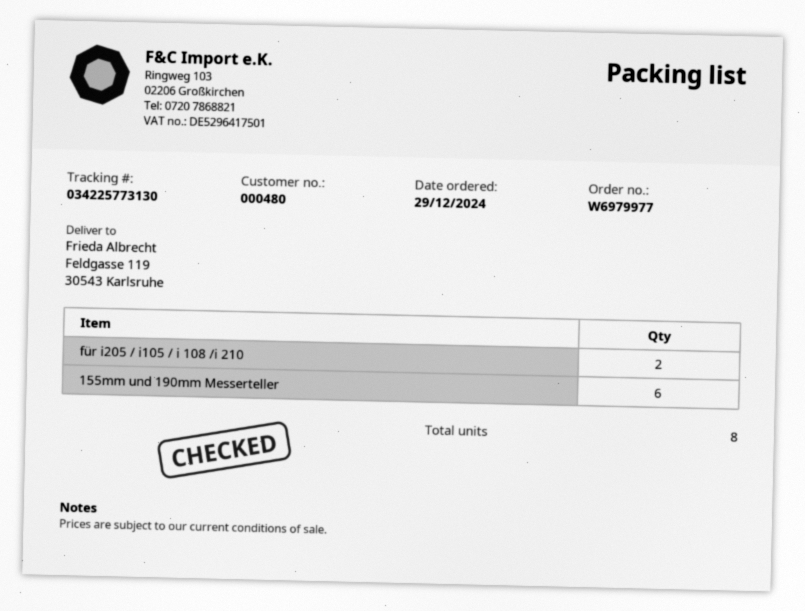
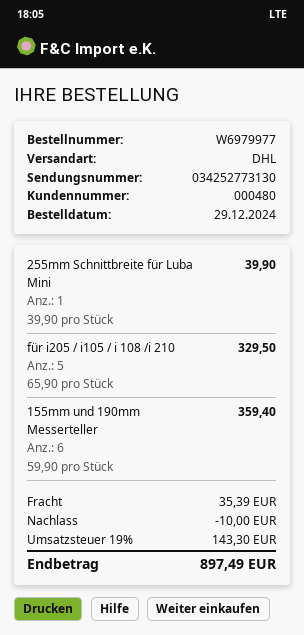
tracking number: 034225773130 -> 034252773130
für i205 / i105 / i 108 /i 210: 2 -> 5
255mm Schnittbreite für Luba Mini: none -> 1

